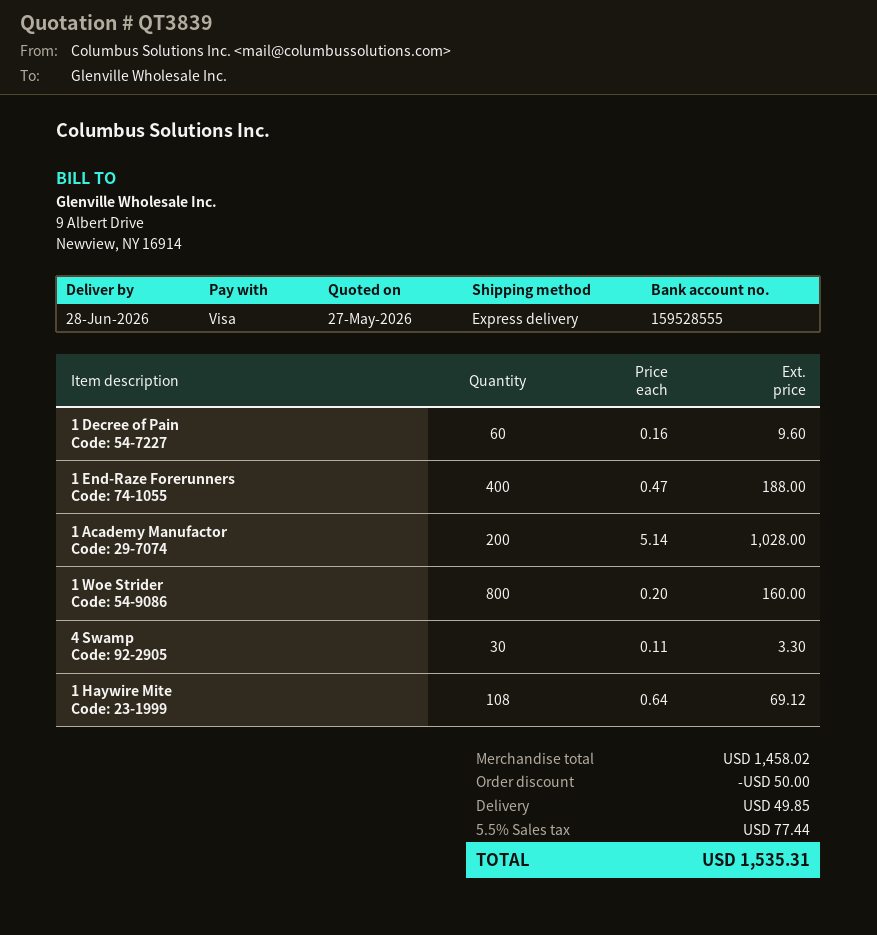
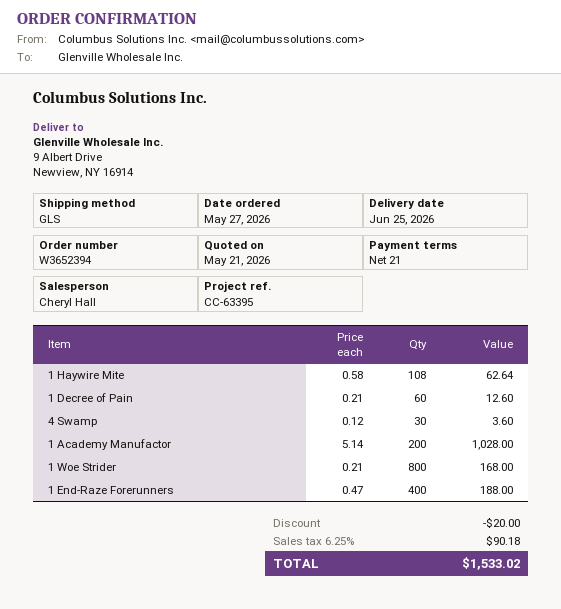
quote date: 2026-05-27 -> 2026-05-21
delivery date: 2026-06-28 -> 2026-06-25
shipping method: express -> GLS
1 Decree of Pain: 60 x 0.16 = 9.60 -> 60 x 0.21 = 12.60
1 Woe Strider: 800 x 0.20 = 160.00 -> 800 x 0.21 = 168.00
4 Swamp: 30 x 0.11 = 3.30 -> 30 x 0.12 = 3.60
1 Haywire Mite: 108 x 0.64 = 69.12 -> 108 x 0.58 = 62.64
discount: 50.00 -> 20.00
shipping: 49.85 -> none
tax: 5.5% = 77.44 -> 6.25% = 90.18
total: 1535.31 -> 1533.02

